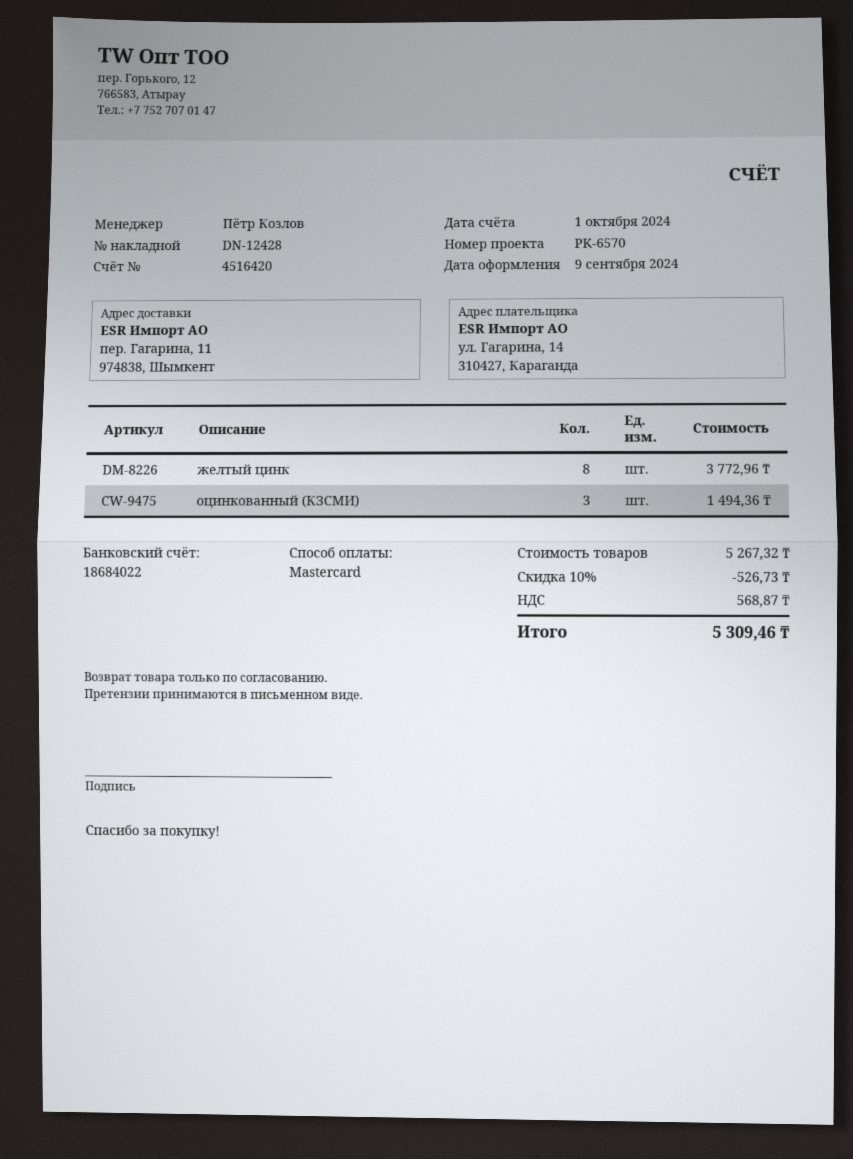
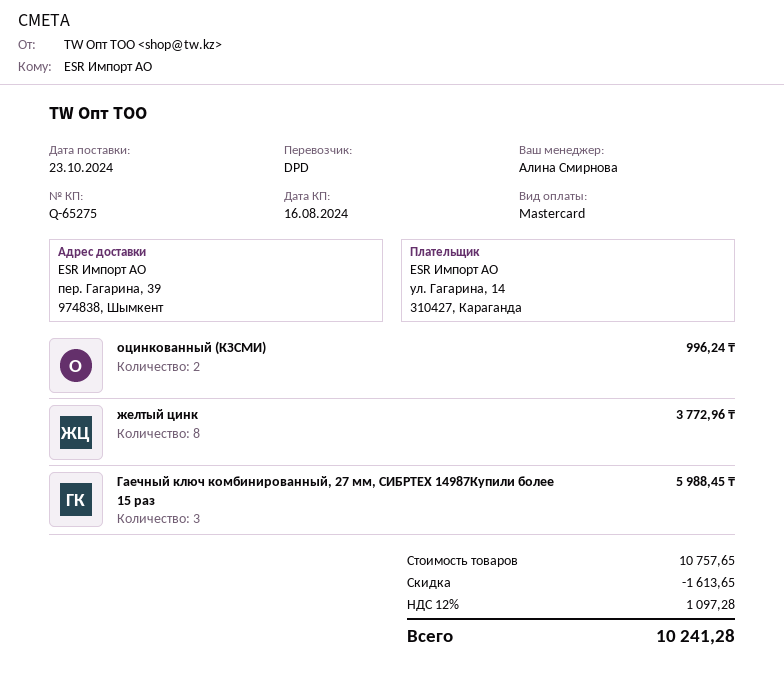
sales rep: Пётр Козлов -> Алина Смирнова
ship to: пер. Гагарина, 11, 974838, Шымкент -> пер. Гагарина, 39, 974838, Шымкент
оцинкованный (КЗСМИ): 3 for 1494.36 -> 2 for 996.24
Гаечный ключ комбинированный, 27 мм, СИБРТЕХ 14987Купили более 15 раз: none -> 3 for 5988.45
subtotal: 5267.32 -> 10757.65
discount: 526.73 -> 1613.65
tax: 568.87 -> 1097.28
total: 5309.46 -> 10241.28

